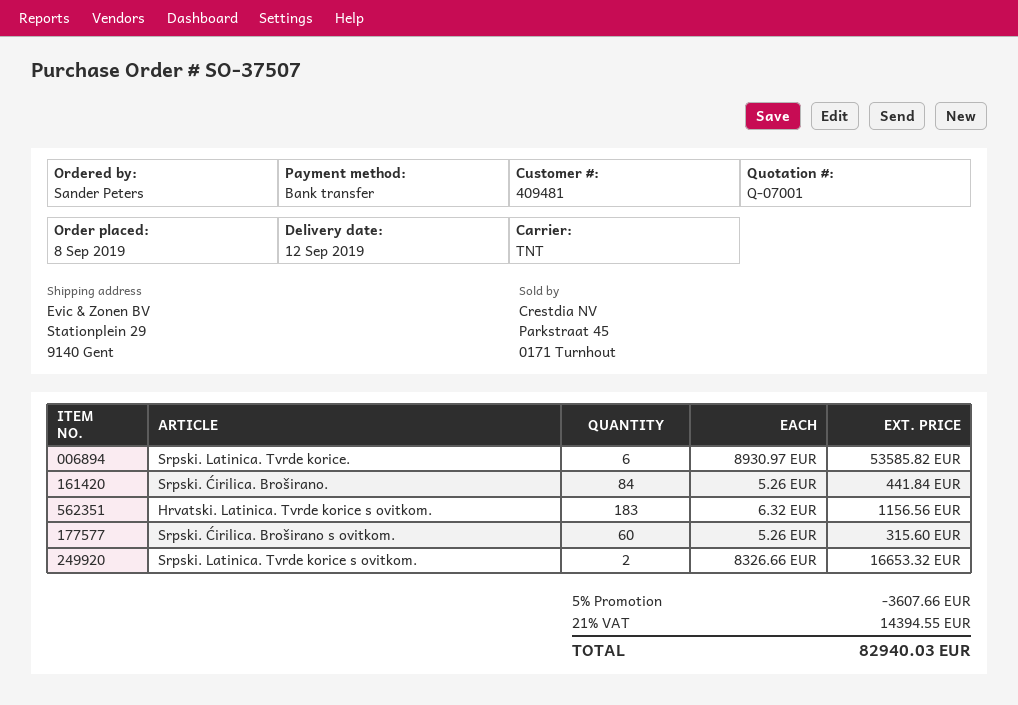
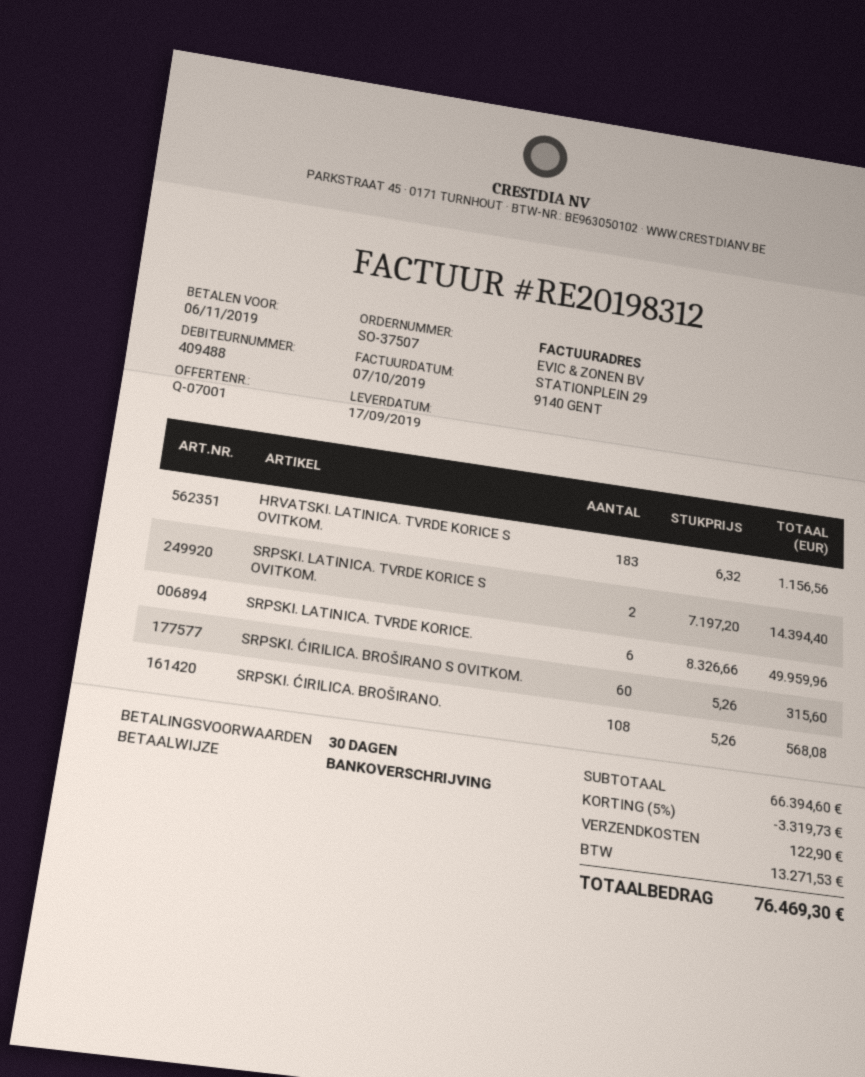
delivery date: 2019-09-12 -> 2019-09-17
customer number: 409481 -> 409488
Srpski. Latinica. Tvrde korice.: 6 x 8930.97 = 53585.82 -> 6 x 8326.66 = 49959.96
Srpski. Ćirilica. Broširano.: 84 x 5.26 = 441.84 -> 108 x 5.26 = 568.08
Srpski. Latinica. Tvrde korice s ovitkom.: 2 x 8326.66 = 16653.32 -> 2 x 7197.20 = 14394.40
discount: 5% = 3607.66 -> 5% = 3319.73
shipping: none -> 122.90
tax: 14394.55 -> 13271.53
total: 82940.03 -> 76469.30

